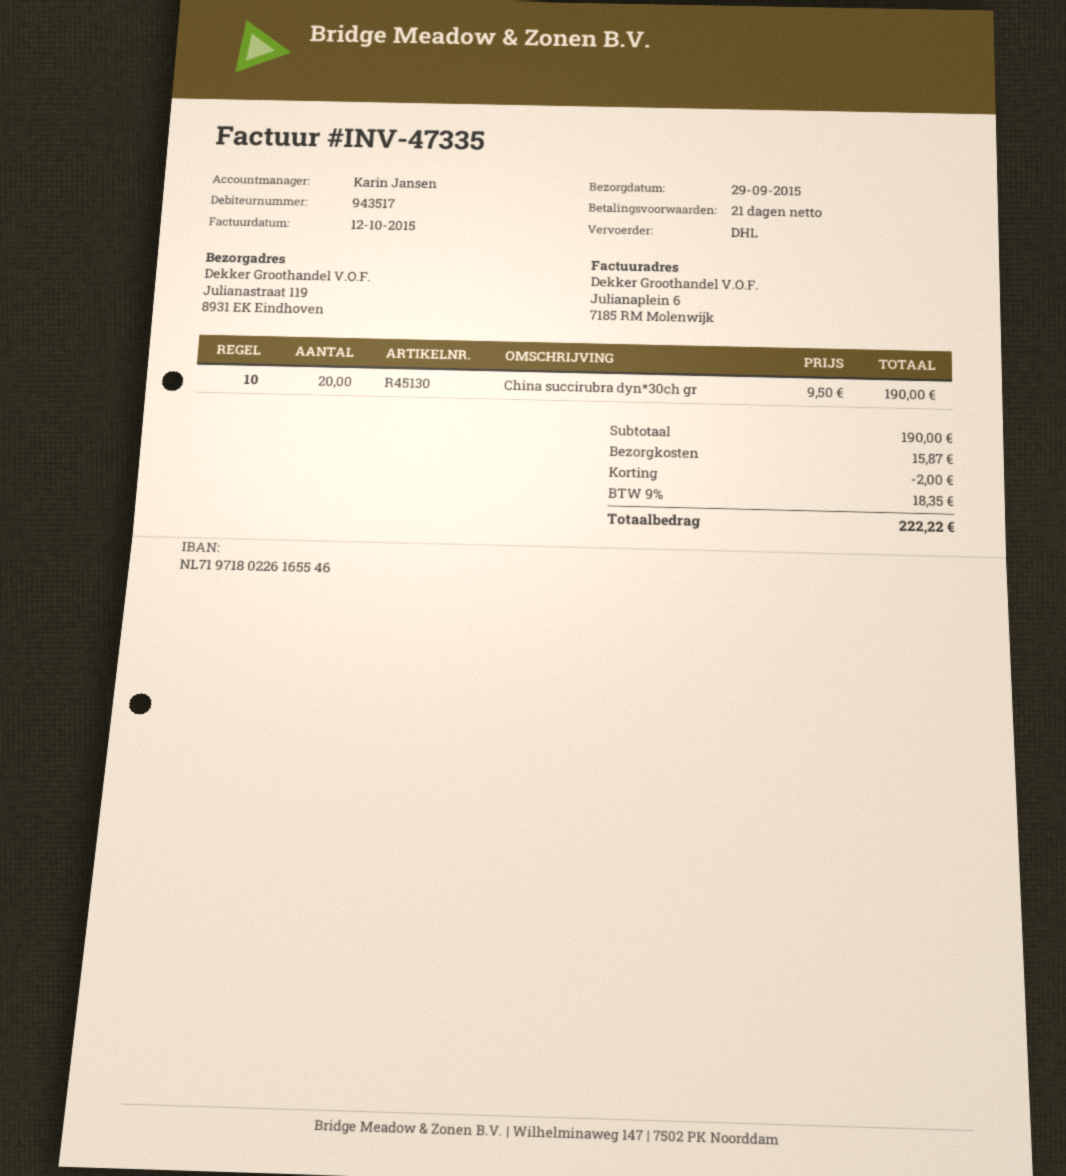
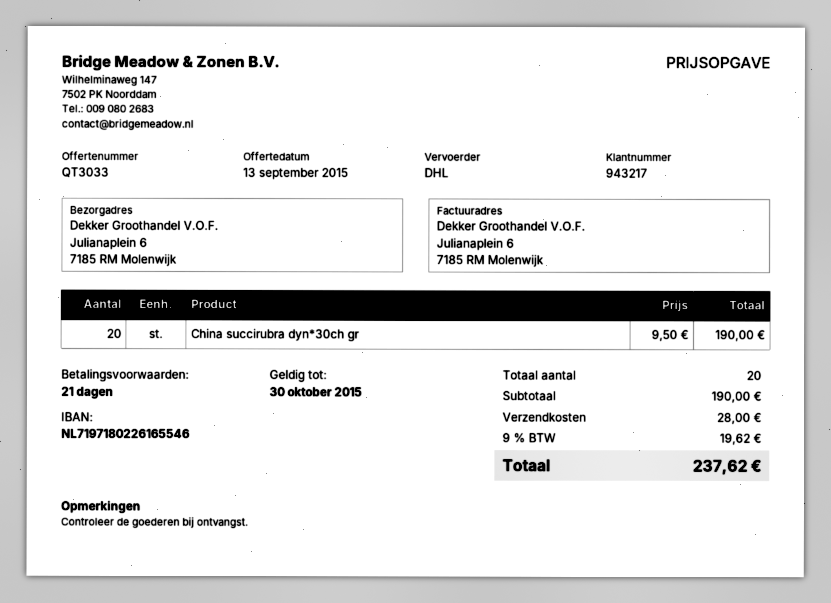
customer number: 943517 -> 943217
ship to: Julianastraat 119, 8931 EK Eindhoven -> Julianaplein 6, 7185 RM Molenwijk
discount: 2.00 -> none
shipping: 15.87 -> 28.00
tax: 9% = 18.35 -> 9% = 19.62
total: 222.22 -> 237.62

